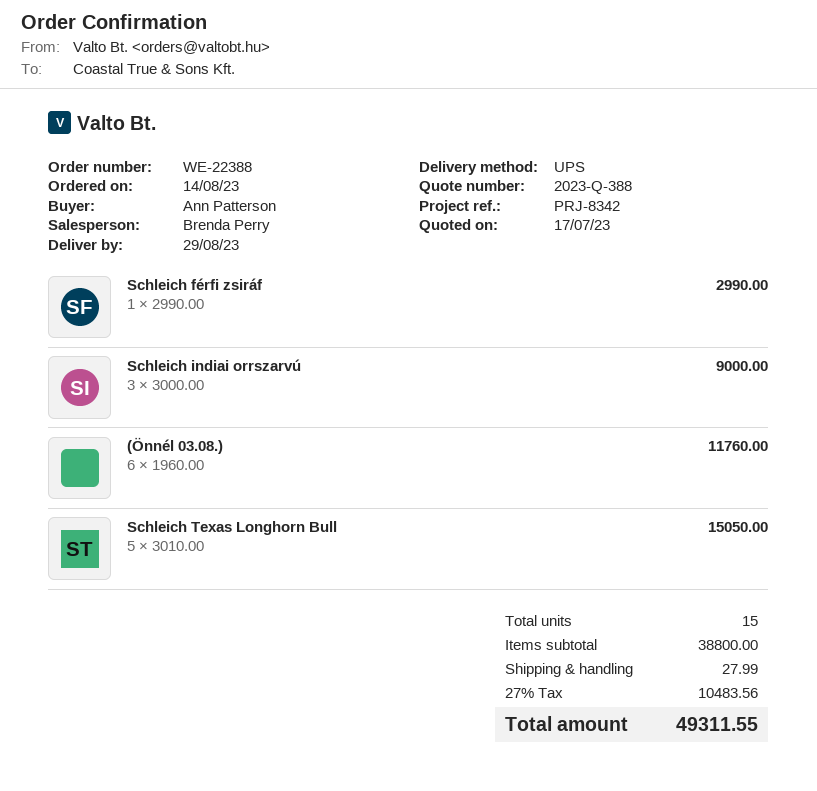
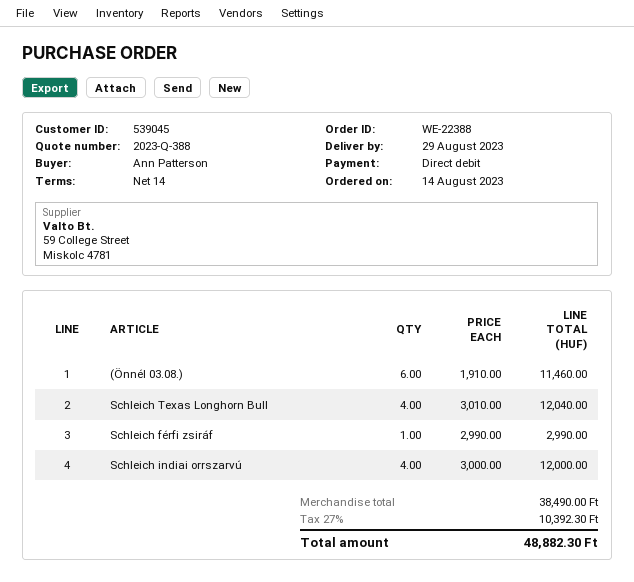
Schleich indiai orrszarvú: 3 x 3000.00 = 9000.00 -> 4 x 3000.00 = 12000.00
(Önnél 03.08.): 6 x 1960.00 = 11760.00 -> 6 x 1910.00 = 11460.00
Schleich Texas Longhorn Bull: 5 x 3010.00 = 15050.00 -> 4 x 3010.00 = 12040.00
subtotal: 38800.00 -> 38490.00
shipping: 27.99 -> none
tax: 27% = 10483.56 -> 27% = 10392.30
total: 49311.55 -> 48882.30

